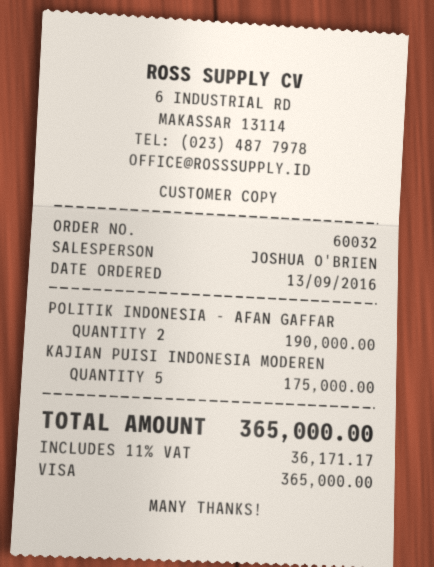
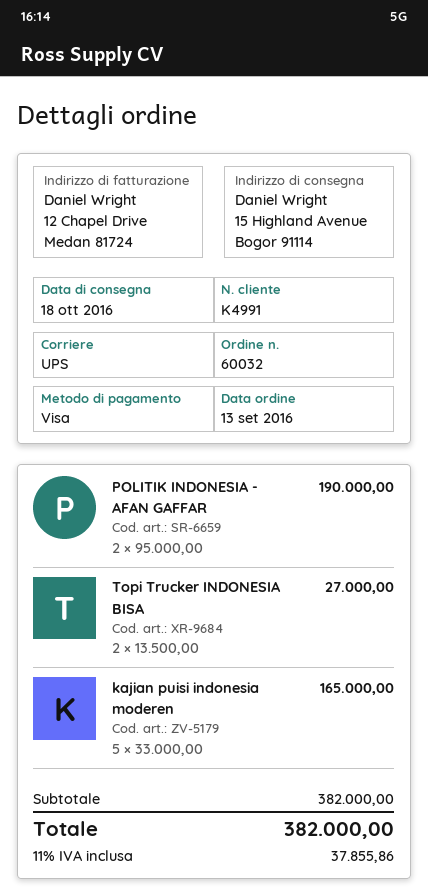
KAJIAN PUISI INDONESIA MODEREN: 5 for 175000.00 -> 5 for 165000.00
Topi Trucker INDONESIA BISA: none -> 2 for 27000.00
tax: 11% = 36171.17 -> 11% = 37855.86
total: 365000.00 -> 382000.00

